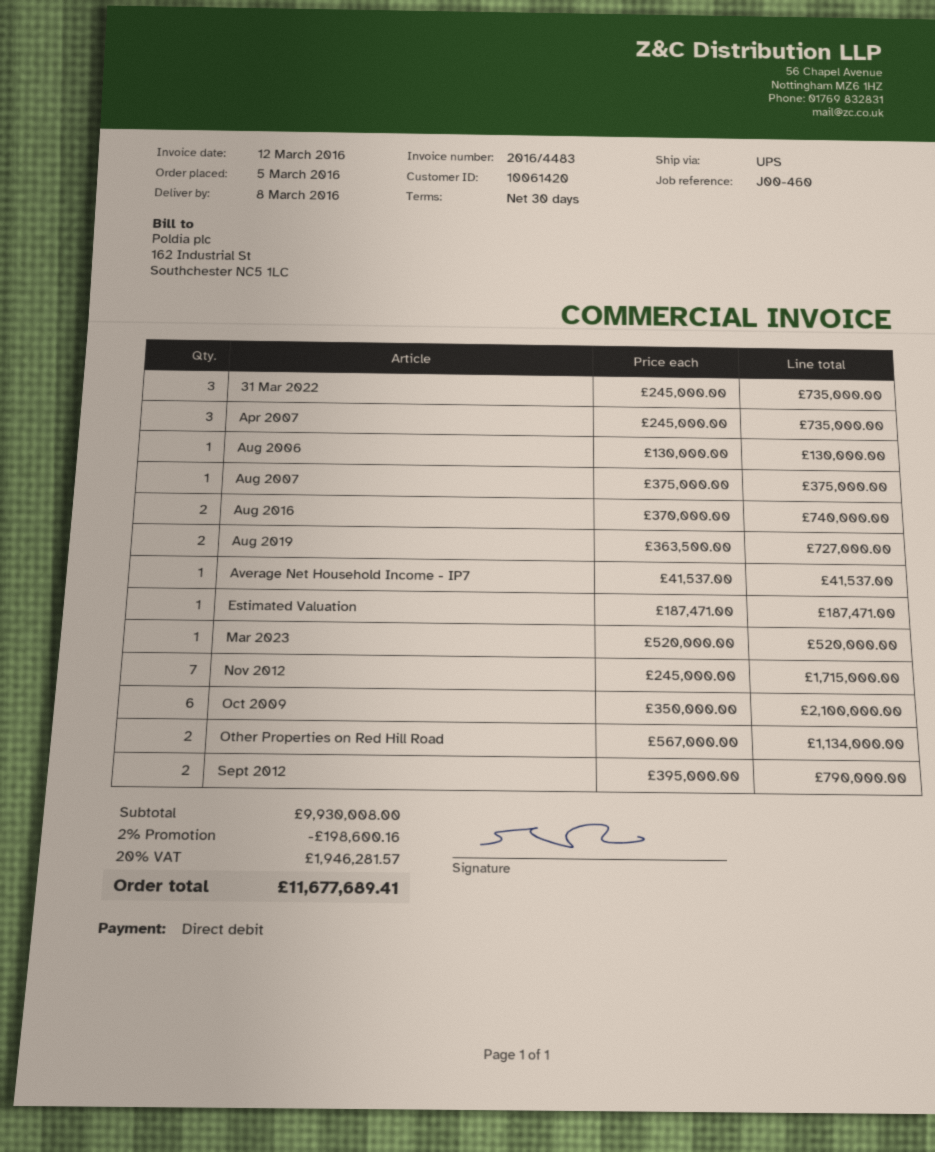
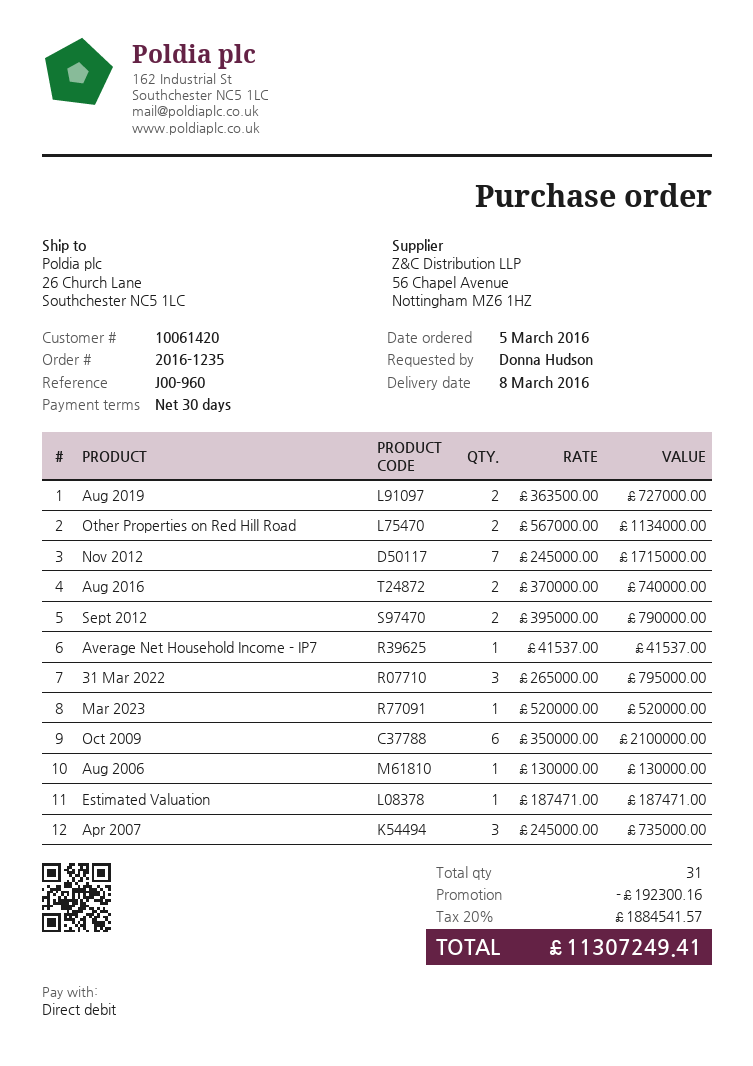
reference: J00-460 -> J00-960
31 Mar 2022: 3 x 245000.00 = 735000.00 -> 3 x 265000.00 = 795000.00
Aug 2007: 1 x 375000.00 = 375000.00 -> none
discount: 198600.16 -> 192300.16
tax: 20% = 1946281.57 -> 20% = 1884541.57
total: 11677689.41 -> 11307249.41

